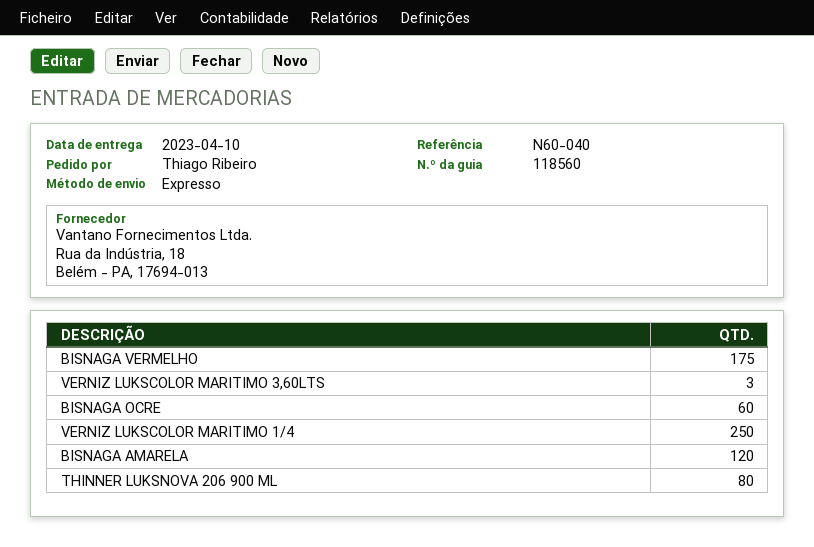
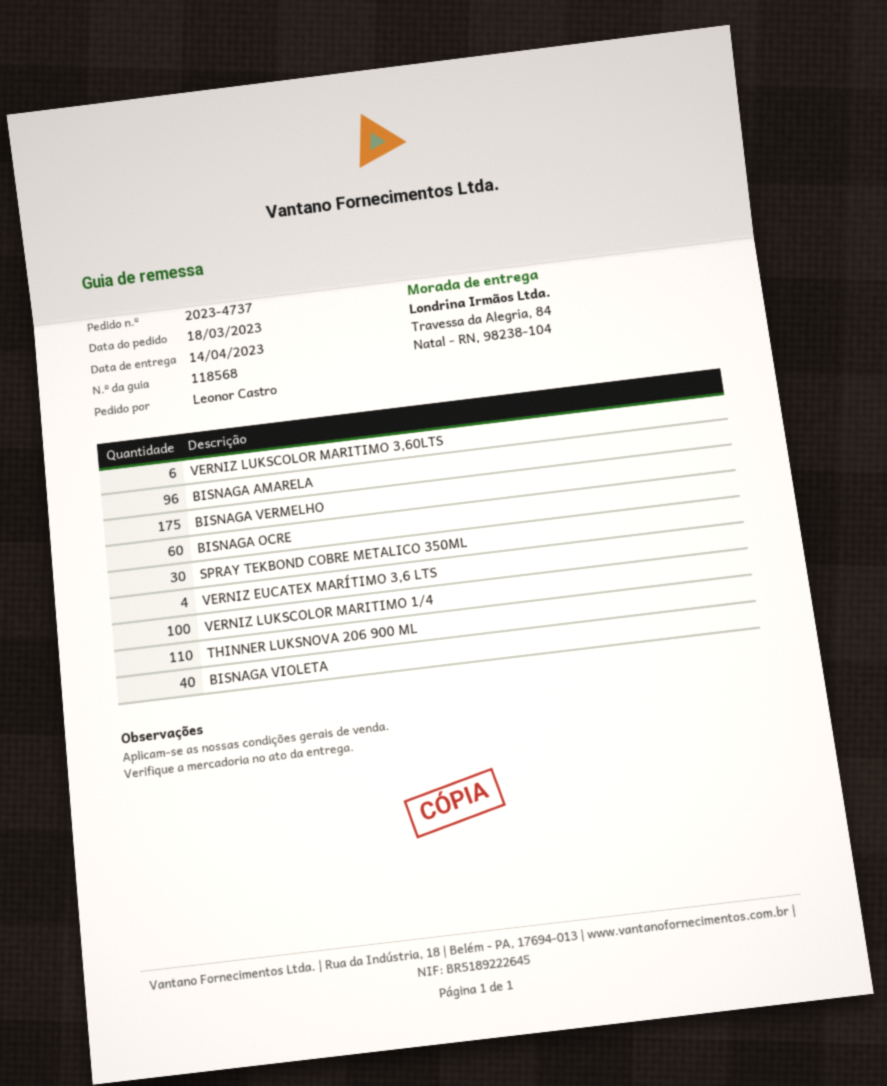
delivery note number: 118560 -> 118568
delivery date: 2023-04-10 -> 2023-04-14
ordered by: Thiago Ribeiro -> Leonor Castro
VERNIZ LUKSCOLOR MARITIMO 3,60LTS: 3 -> 6
VERNIZ LUKSCOLOR MARITIMO 1/4: 250 -> 100
BISNAGA AMARELA: 120 -> 96
THINNER LUKSNOVA 206 900 ML: 80 -> 110
SPRAY TEKBOND COBRE METALICO 350ML: none -> 30
VERNIZ EUCATEX MARÍTIMO 3,6 LTS: none -> 4
BISNAGA VIOLETA: none -> 40

